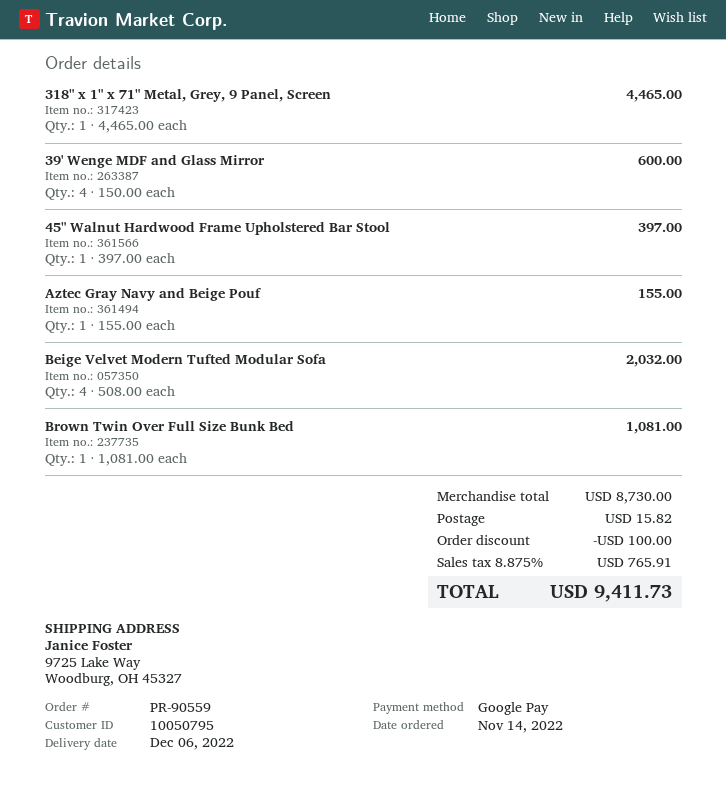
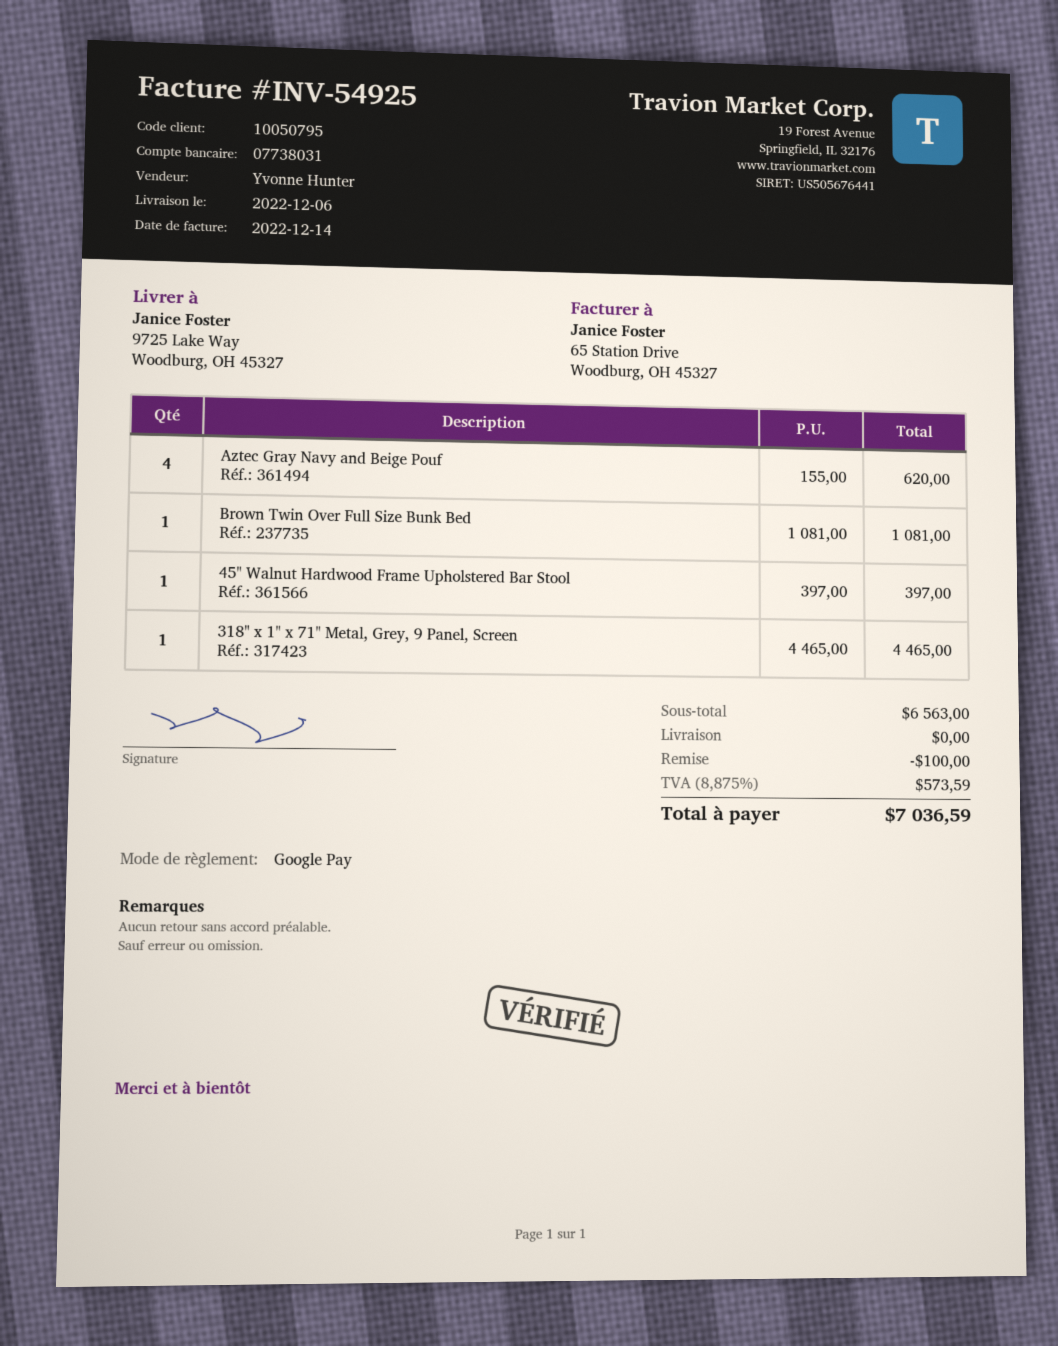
39' Wenge MDF and Glass Mirror: 4 x 150.00 = 600.00 -> none
Aztec Gray Navy and Beige Pouf: 1 x 155.00 = 155.00 -> 4 x 155.00 = 620.00
Beige Velvet Modern Tufted Modular Sofa: 4 x 508.00 = 2032.00 -> none
subtotal: 8730.00 -> 6563.00
shipping: 15.82 -> 0.00
tax: 8.875% = 765.91 -> 8.875% = 573.59
total: 9411.73 -> 7036.59

